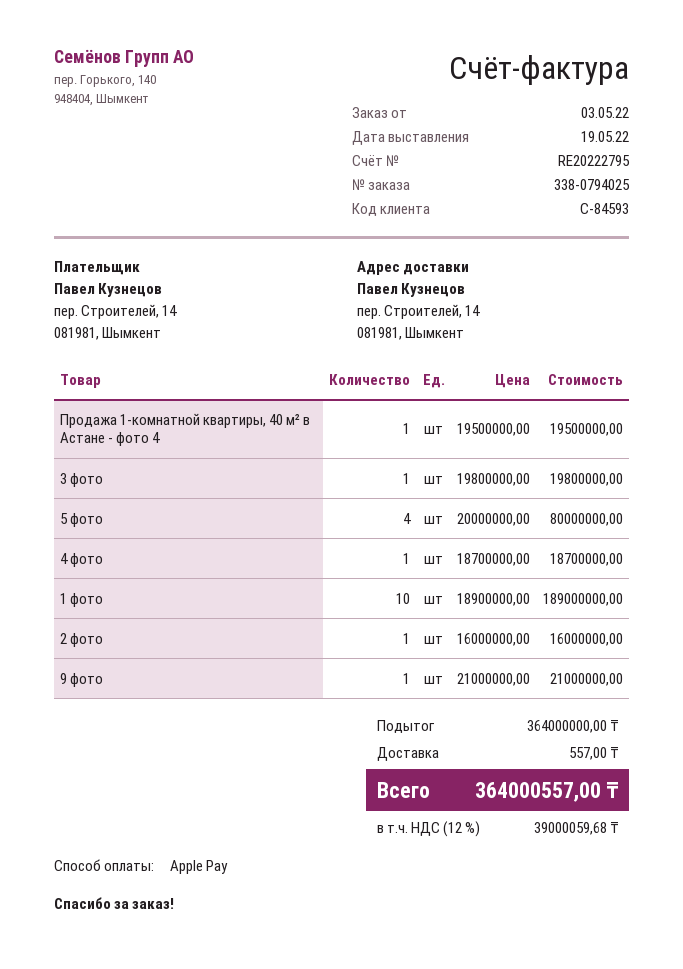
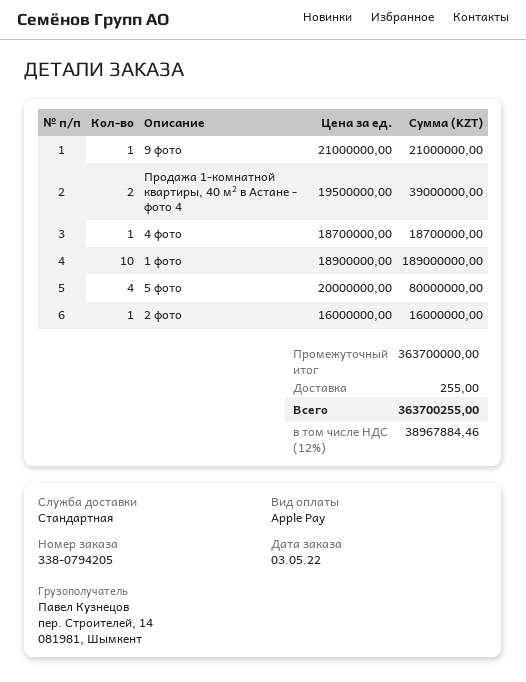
order number: 338-0794025 -> 338-0794205
Продажа 1-комнатной квартиры, 40 м² в Астане - фото 4: 1 x 19500000.00 = 19500000.00 -> 2 x 19500000.00 = 39000000.00
3 фото: 1 x 19800000.00 = 19800000.00 -> none
subtotal: 364000000.00 -> 363700000.00
shipping: 557.00 -> 255.00
tax: 12% = 39000059.68 -> 12% = 38967884.46
total: 364000557.00 -> 363700255.00

